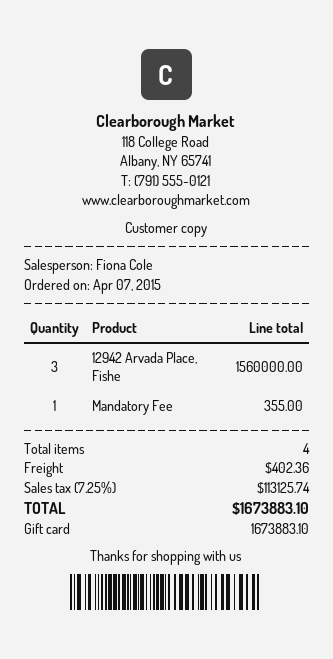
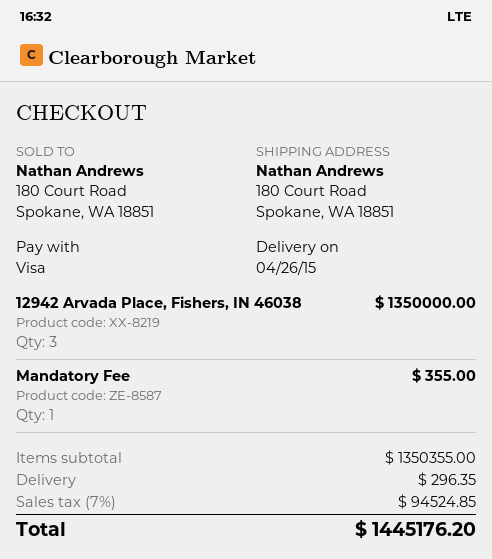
payment method: gift card -> Visa
12942 Arvada Place, Fishe: 3 for 1560000.00 -> 3 for 1350000.00
shipping: 402.36 -> 296.35
tax: 7.25% = 113125.74 -> 7% = 94524.85
total: 1673883.10 -> 1445176.20

